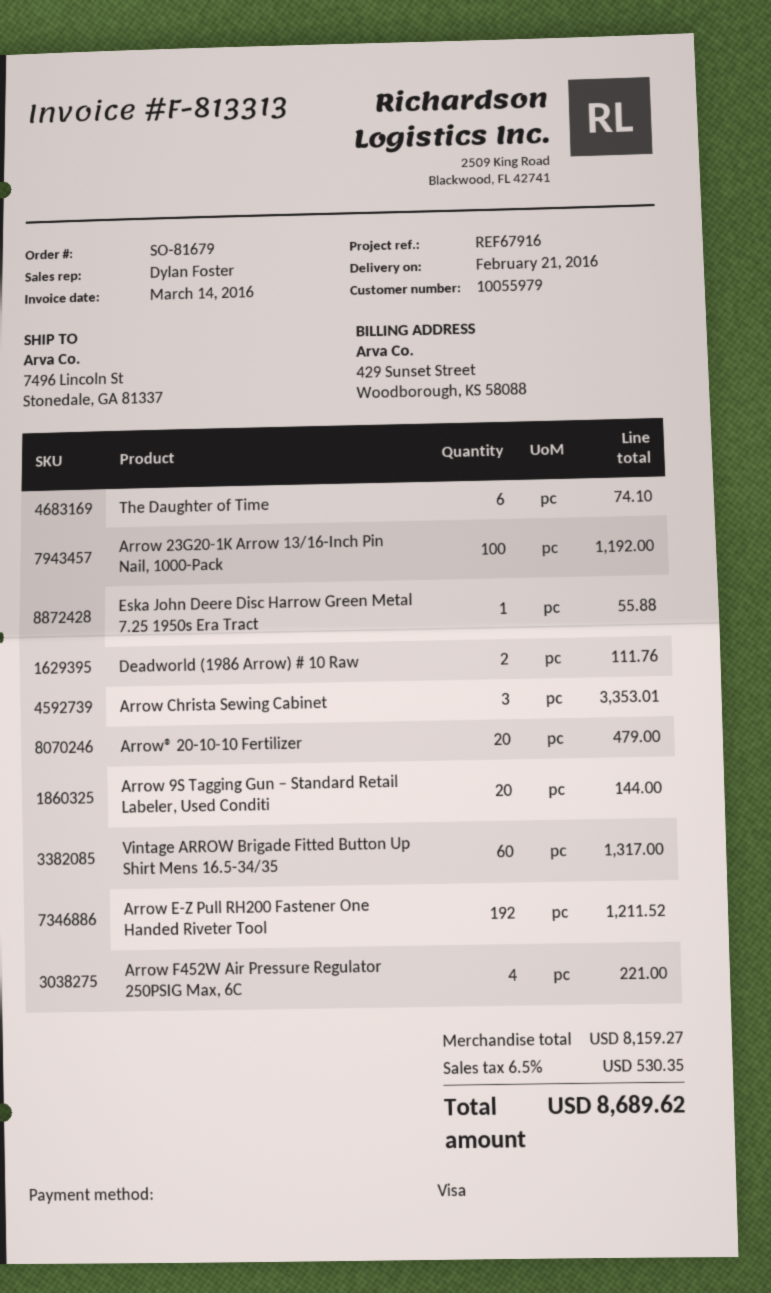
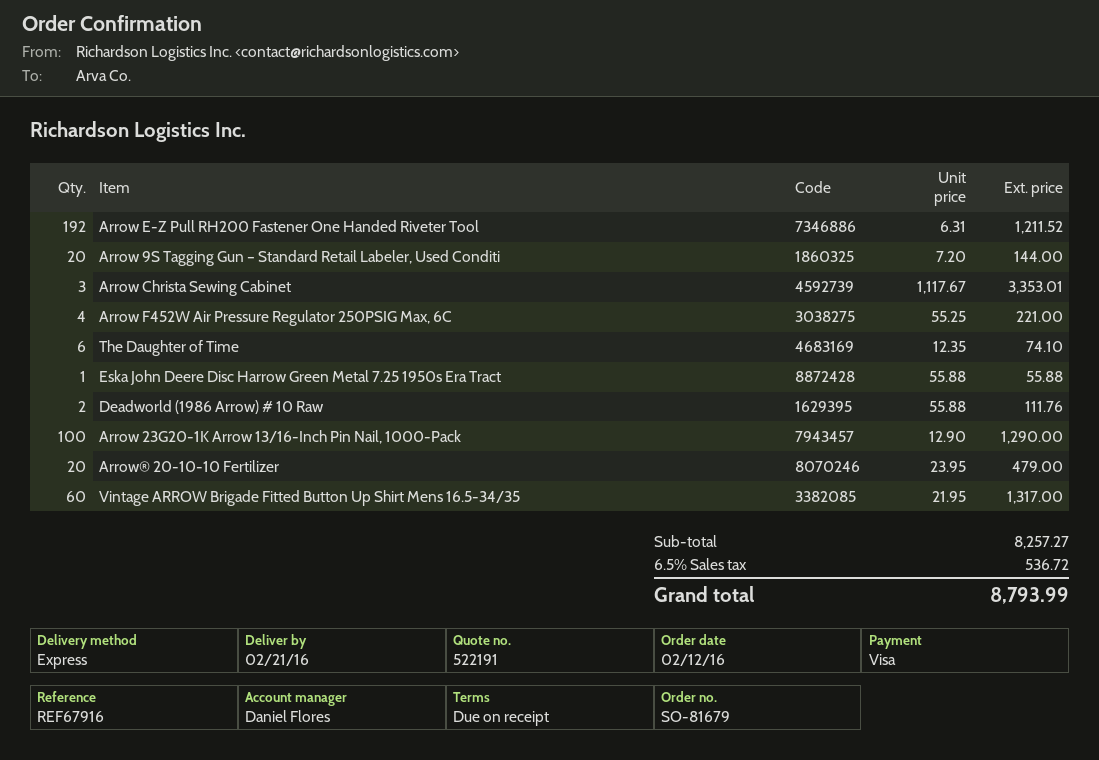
sales rep: Dylan Foster -> Daniel Flores
Arrow 23G20-1K Arrow 13/16-Inch Pin Nail, 1000-Pack: 100 for 1192.00 -> 100 for 1290.00
subtotal: 8159.27 -> 8257.27
tax: 6.5% = 530.35 -> 6.5% = 536.72
total: 8689.62 -> 8793.99

